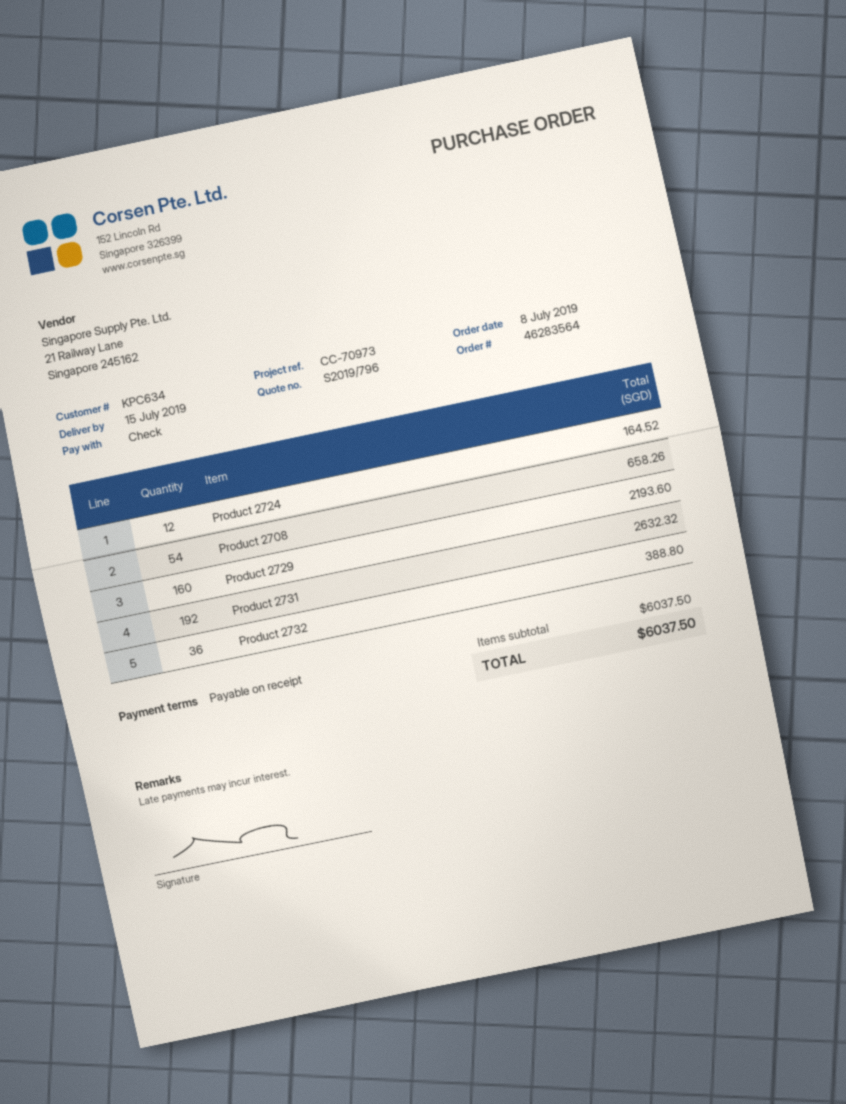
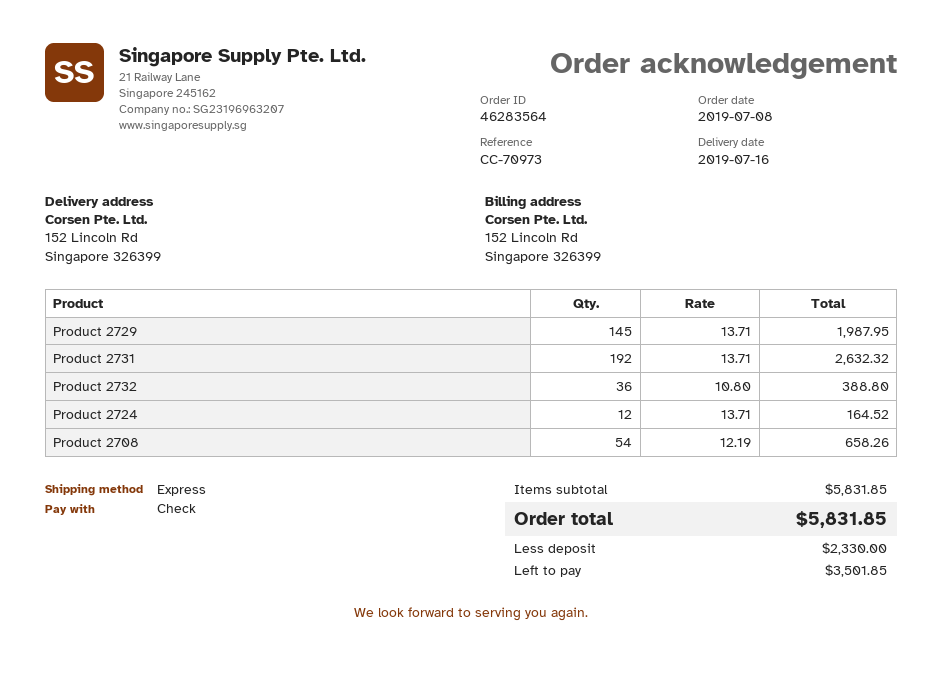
delivery date: 2019-07-15 -> 2019-07-16
Product 2729: 160 for 2193.60 -> 145 for 1987.95
subtotal: 6037.50 -> 5831.85
total: 6037.50 -> 5831.85

